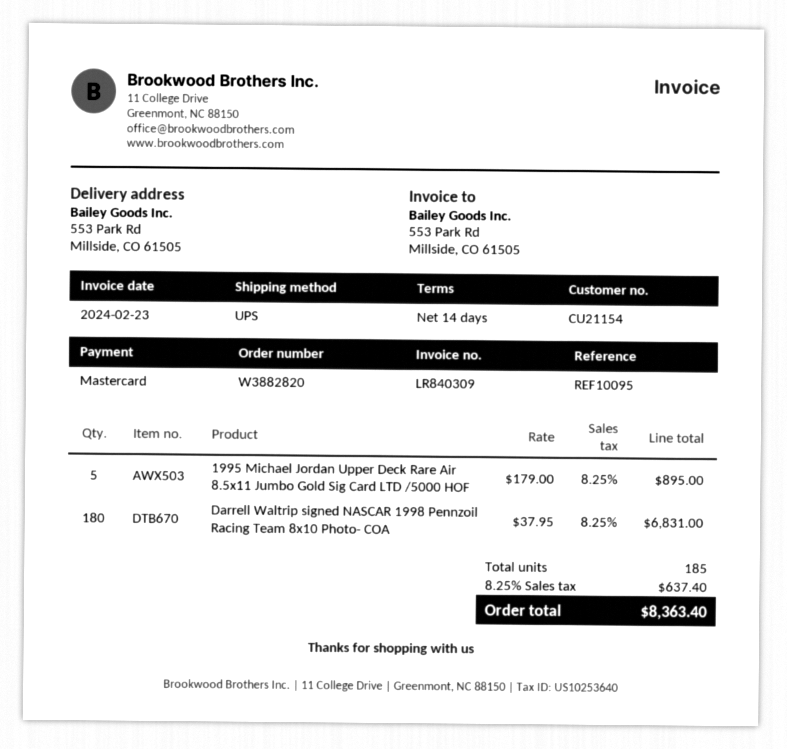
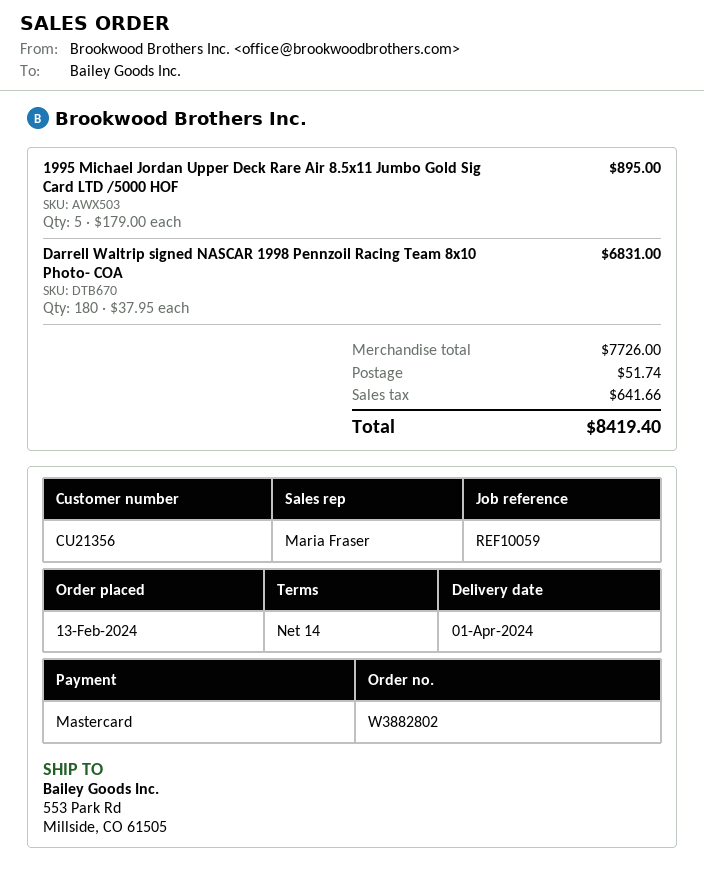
order number: W3882820 -> W3882802
customer number: CU21154 -> CU21356
reference: REF10095 -> REF10059
shipping: none -> 51.74
tax: 637.40 -> 641.66
total: 8363.40 -> 8419.40

